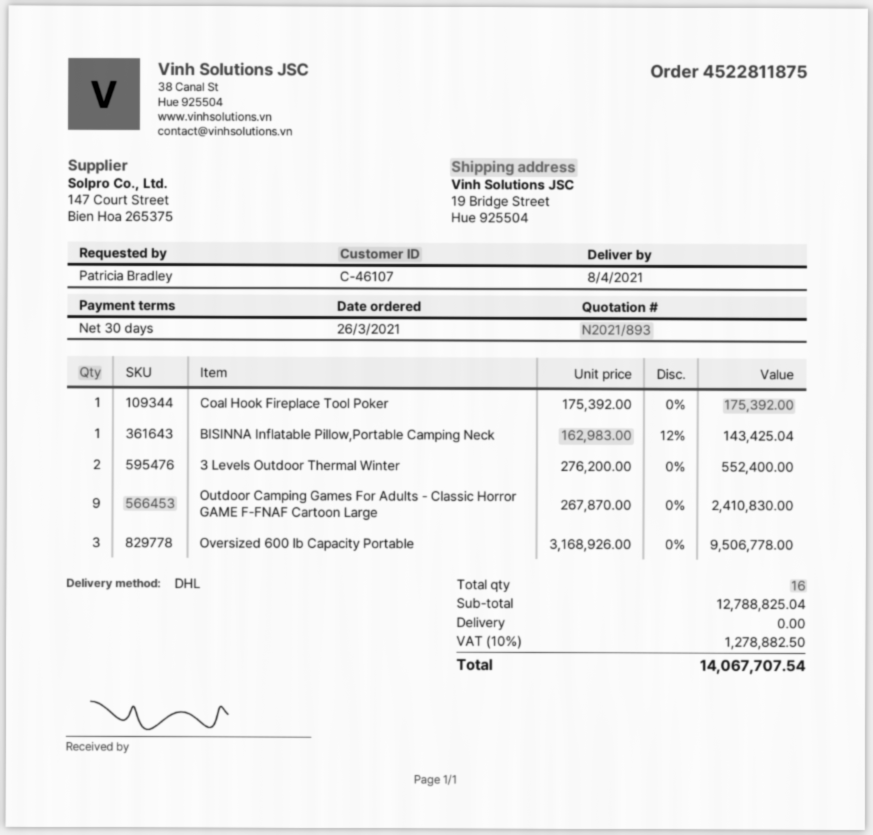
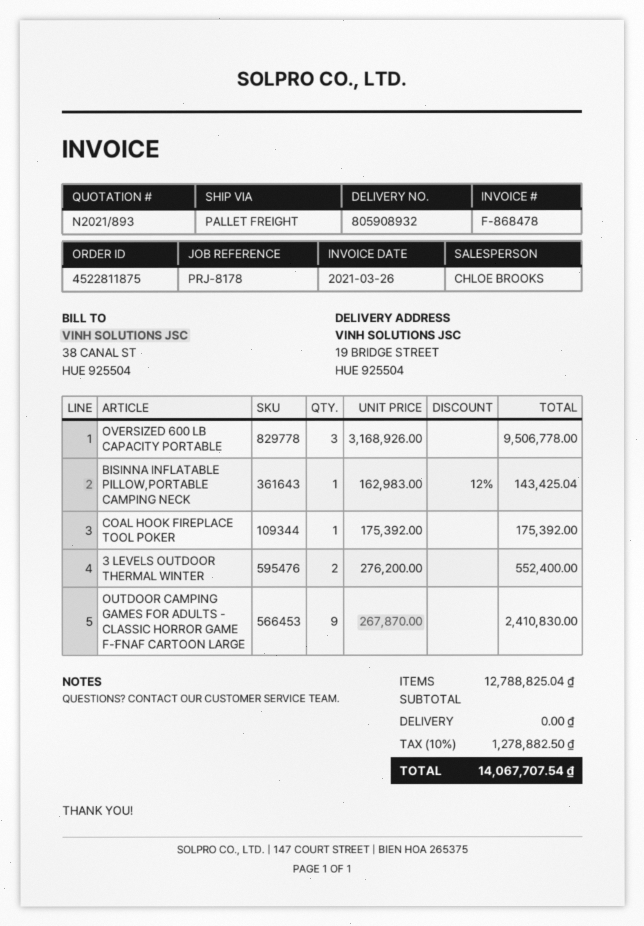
shipping method: DHL -> pallet freight

